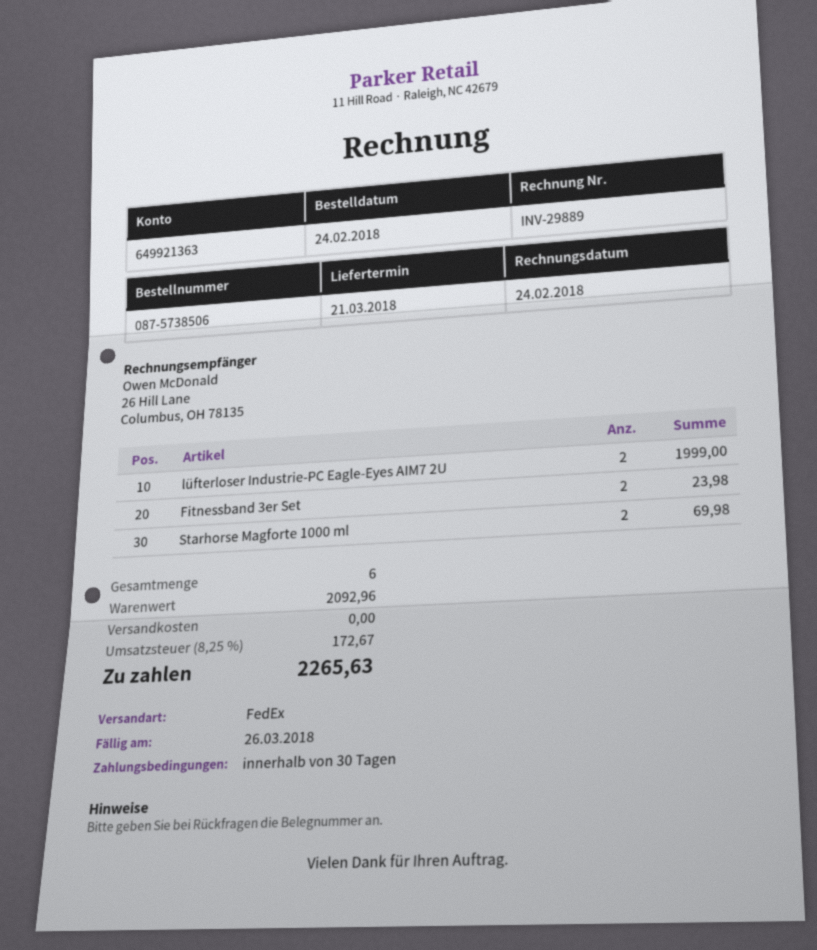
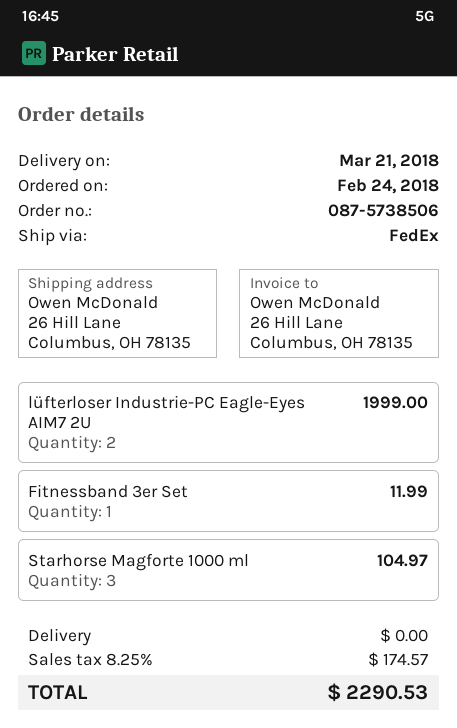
Fitnessband 3er Set: 2 for 23.98 -> 1 for 11.99
Starhorse Magforte 1000 ml: 2 for 69.98 -> 3 for 104.97
tax: 8.25% = 172.67 -> 8.25% = 174.57
total: 2265.63 -> 2290.53

